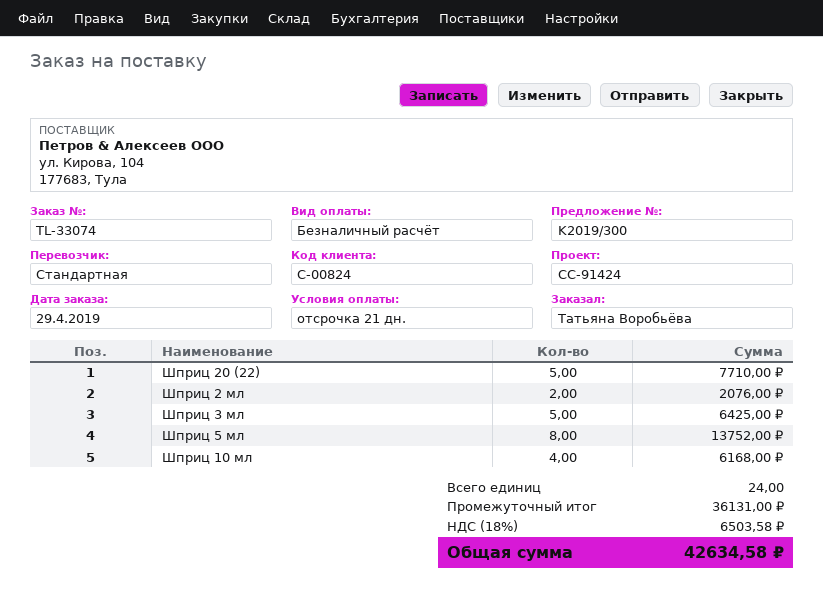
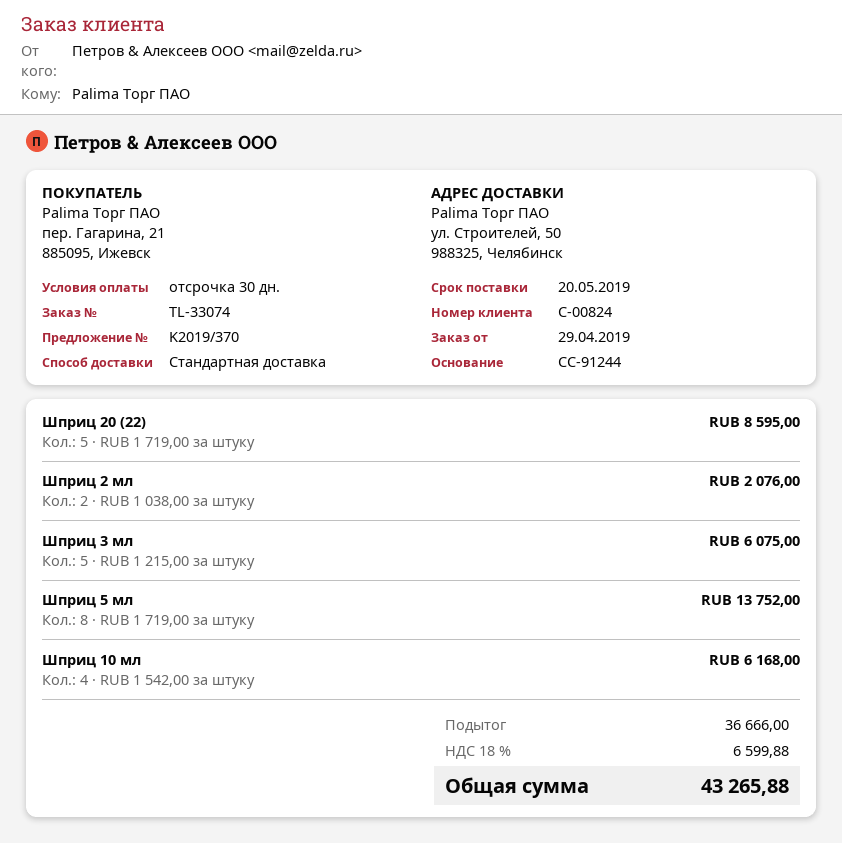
quote number: K2019/300 -> K2019/370
payment terms: 21 days -> 30 days
reference: CC-91424 -> CC-91244
Шприц 20 (22): 5 for 7710.00 -> 5 for 8595.00
Шприц 3 мл: 5 for 6425.00 -> 5 for 6075.00
subtotal: 36131.00 -> 36666.00
tax: 18% = 6503.58 -> 18% = 6599.88
total: 42634.58 -> 43265.88

